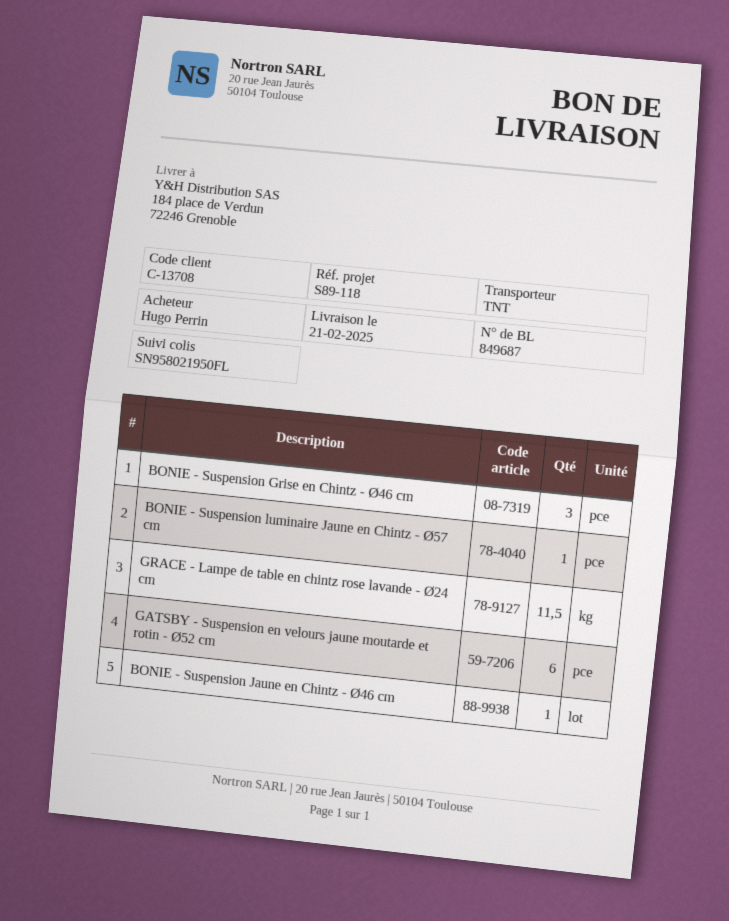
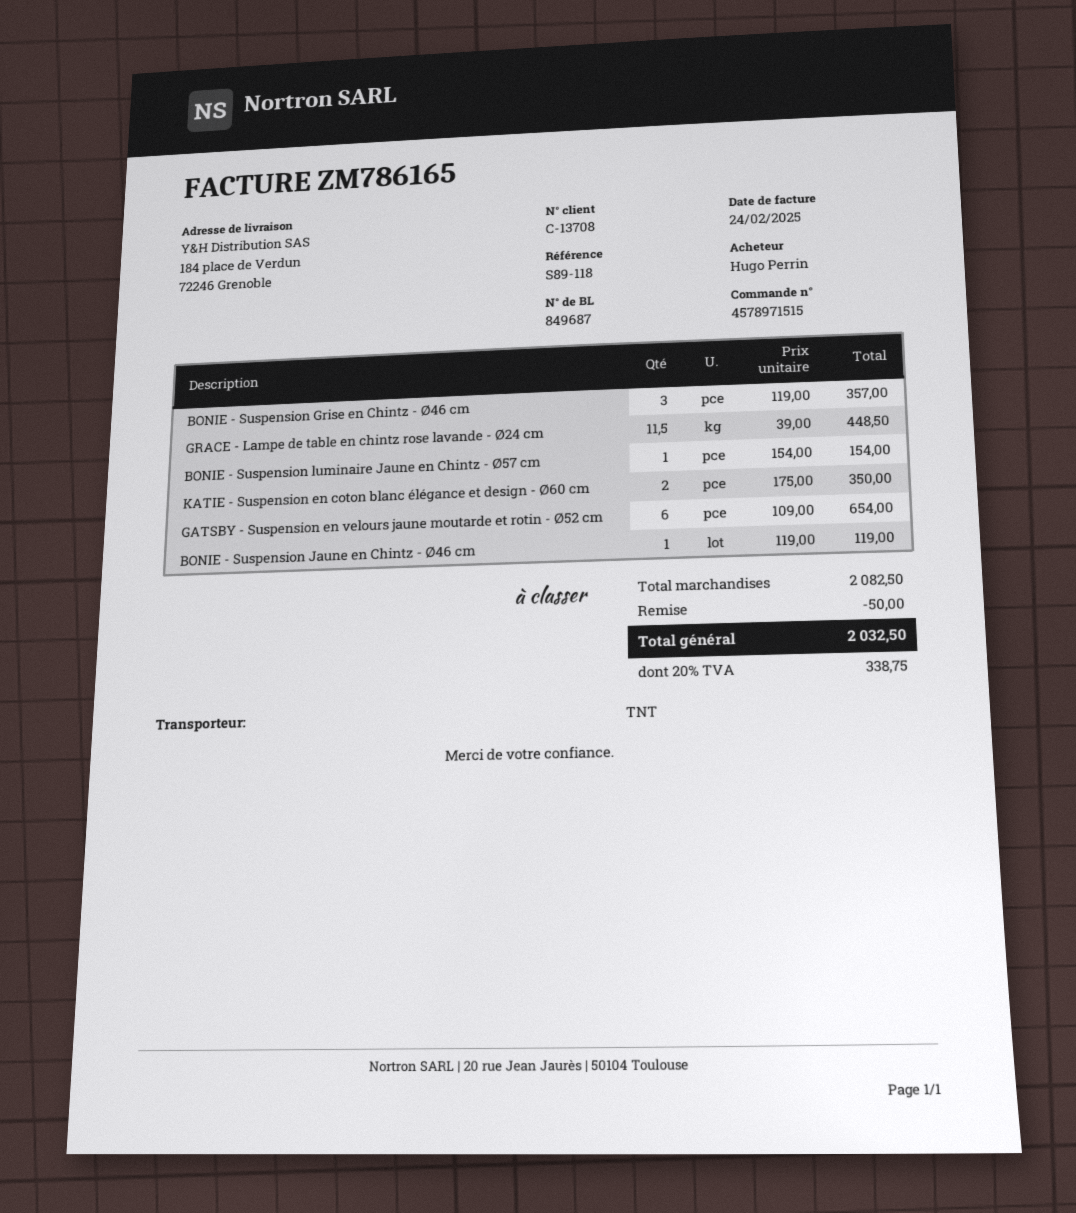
KATIE - Suspension en coton blanc élégance et design - Ø60 cm: none -> 2

